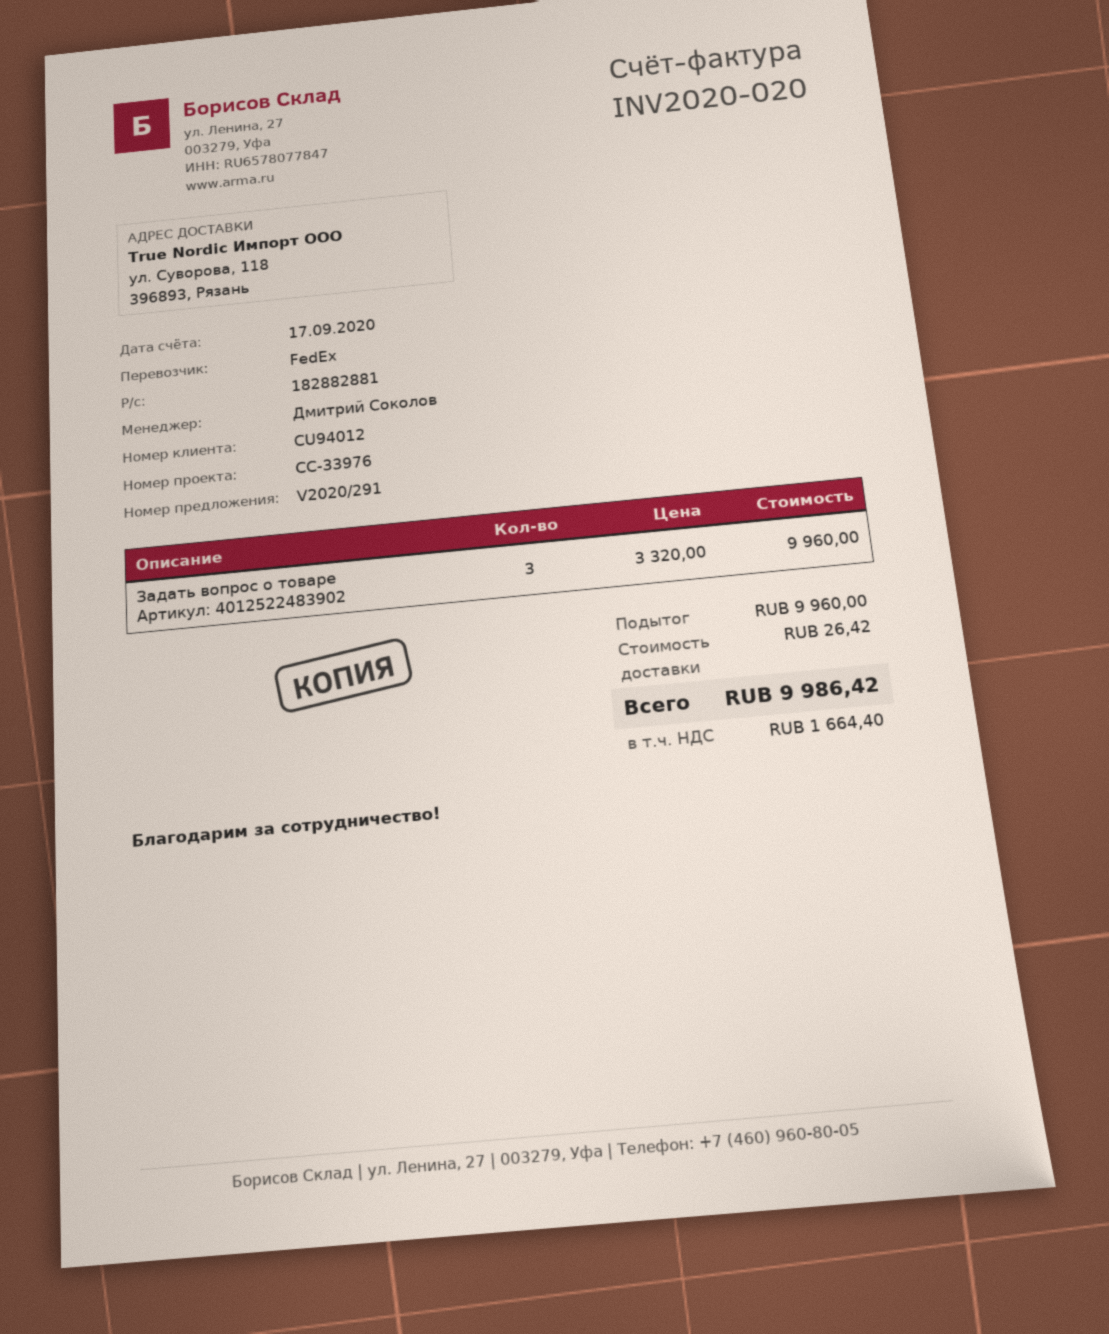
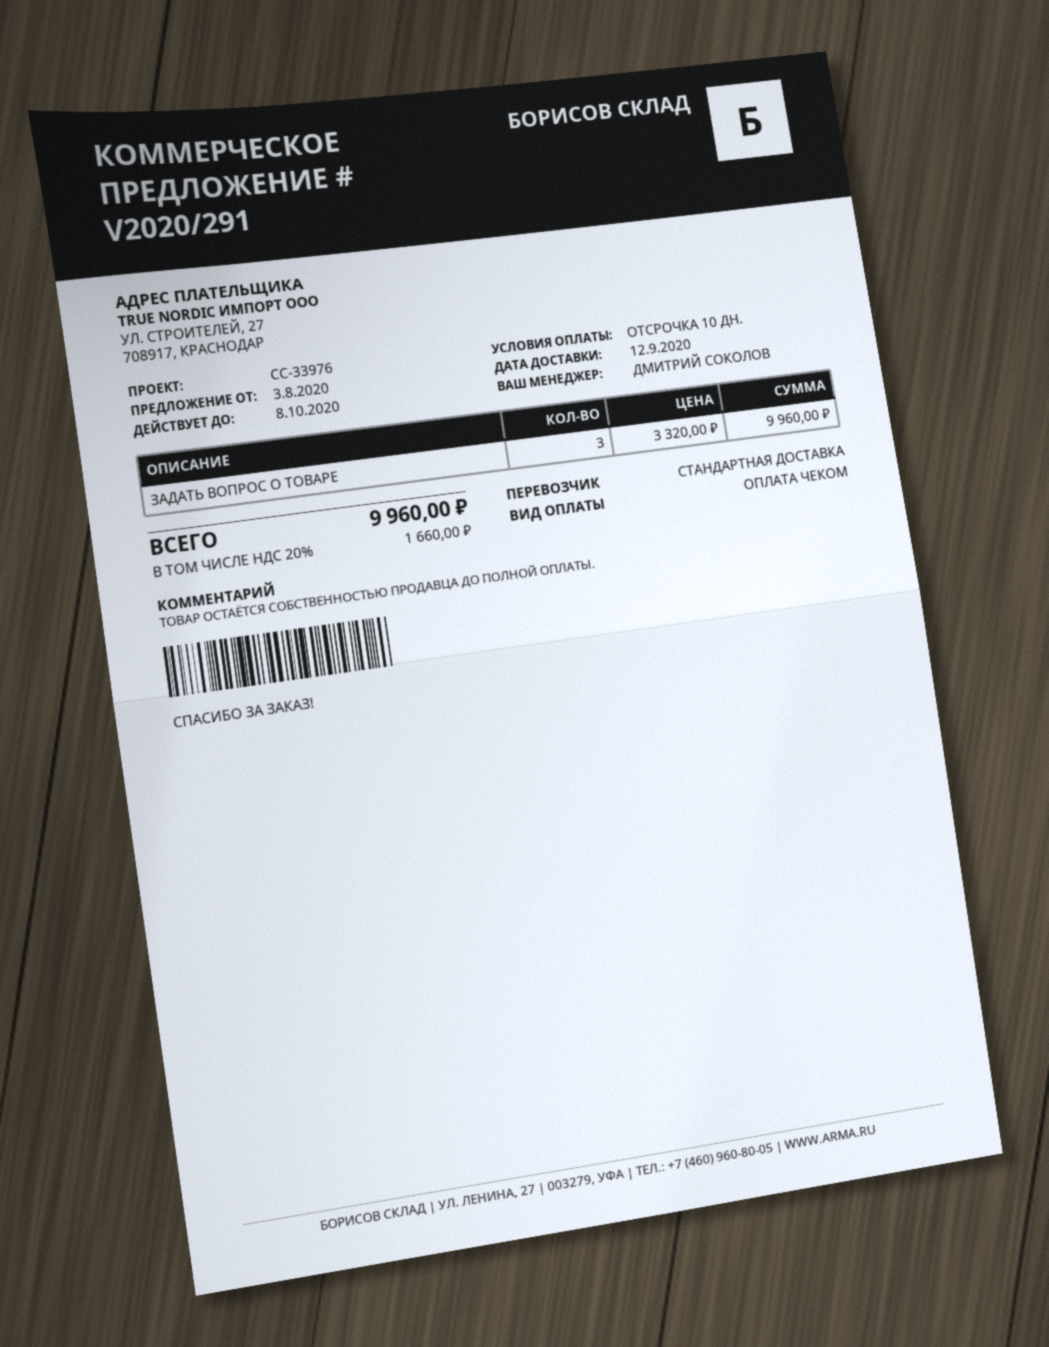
shipping method: FedEx -> standard
shipping: 26.42 -> none
tax: 1664.40 -> 1660.00
total: 9986.42 -> 9960.00

